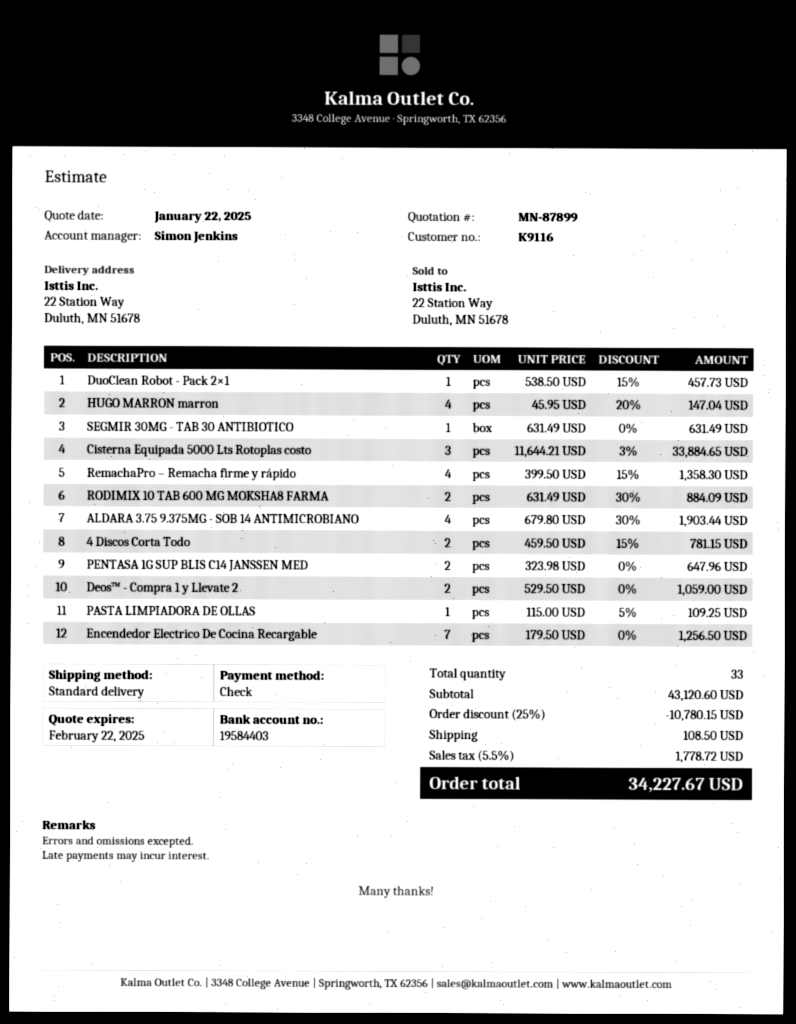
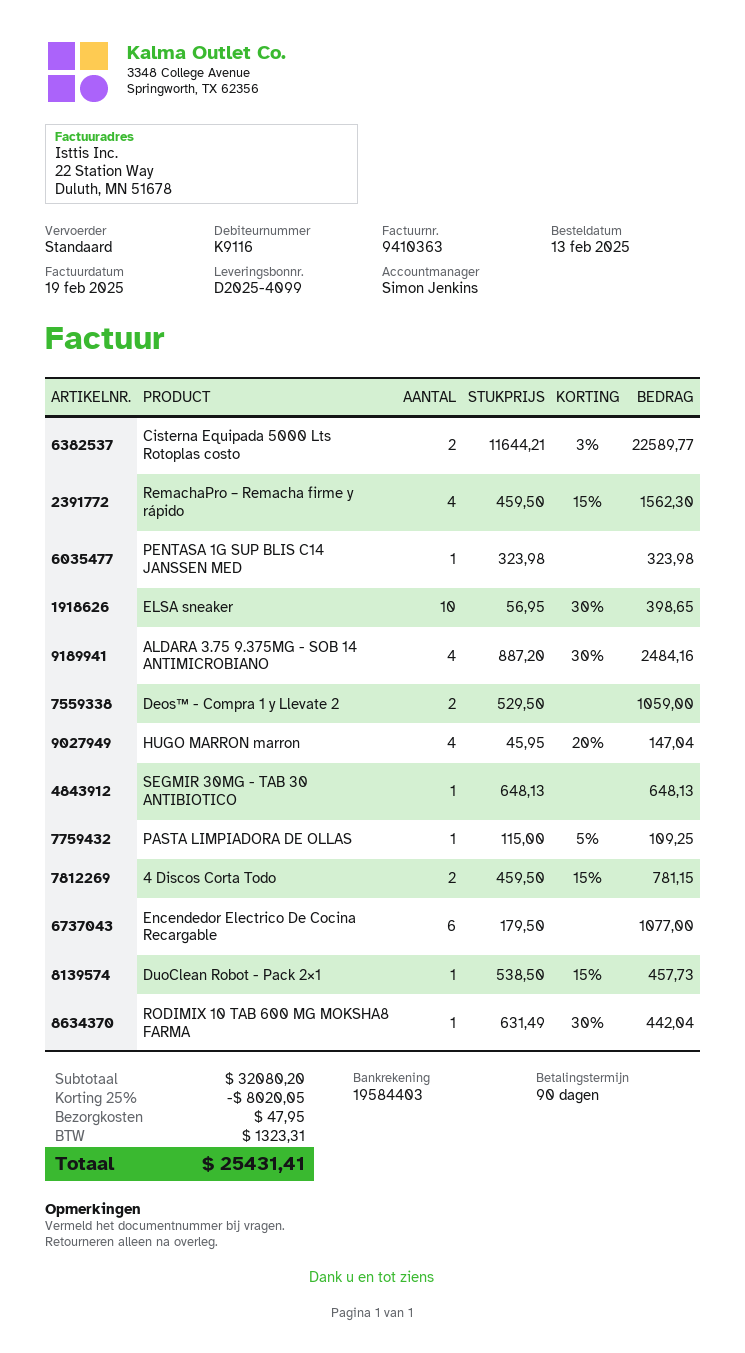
SEGMIR 30MG - TAB 30 ANTIBIOTICO: 1 x 631.49 = 631.49 -> 1 x 648.13 = 648.13
Cisterna Equipada 5000 Lts Rotoplas costo: 3 x 11644.21 - 3% = 33884.65 -> 2 x 11644.21 - 3% = 22589.77
RemachaPro – Remacha firme y rápido: 4 x 399.50 - 15% = 1358.30 -> 4 x 459.50 - 15% = 1562.30
RODIMIX 10 TAB 600 MG MOKSHA8 FARMA: 2 x 631.49 - 30% = 884.09 -> 1 x 631.49 - 30% = 442.04
ALDARA 3.75 9.375MG - SOB 14 ANTIMICROBIANO: 4 x 679.80 - 30% = 1903.44 -> 4 x 887.20 - 30% = 2484.16
PENTASA 1G SUP BLIS C14 JANSSEN MED: 2 x 323.98 = 647.96 -> 1 x 323.98 = 323.98
Encendedor Electrico De Cocina Recargable: 7 x 179.50 = 1256.50 -> 6 x 179.50 = 1077.00
ELSA sneaker: none -> 10 x 56.95 - 30% = 398.65
subtotal: 43120.60 -> 32080.20
discount: 25% = 10780.15 -> 25% = 8020.05
shipping: 108.50 -> 47.95
tax: 1778.72 -> 1323.31
total: 34227.67 -> 25431.41

